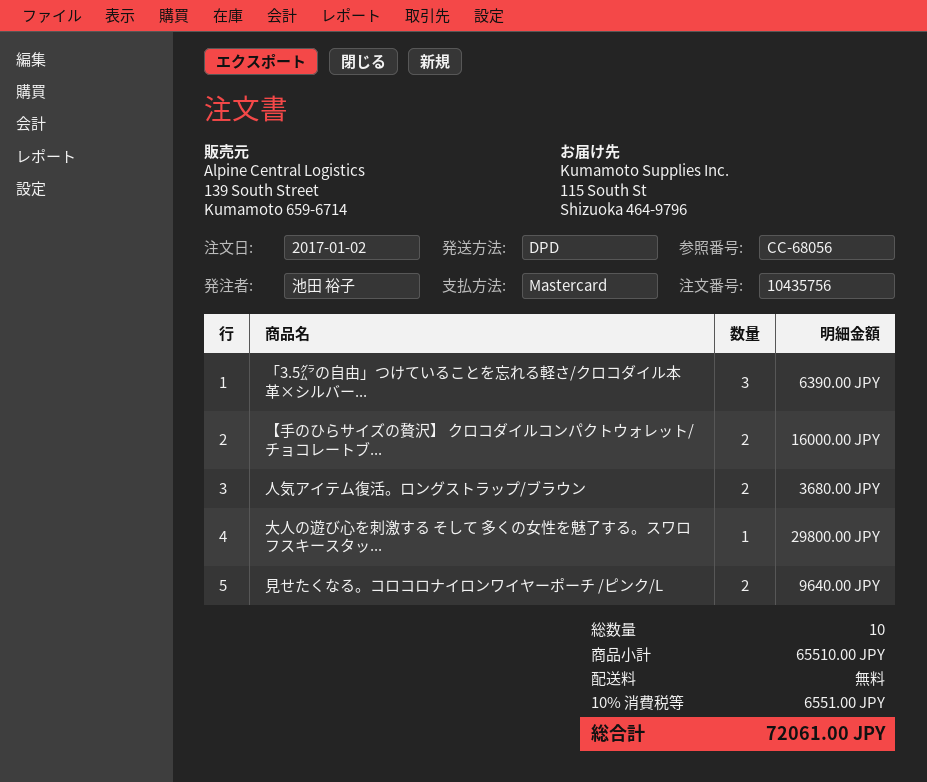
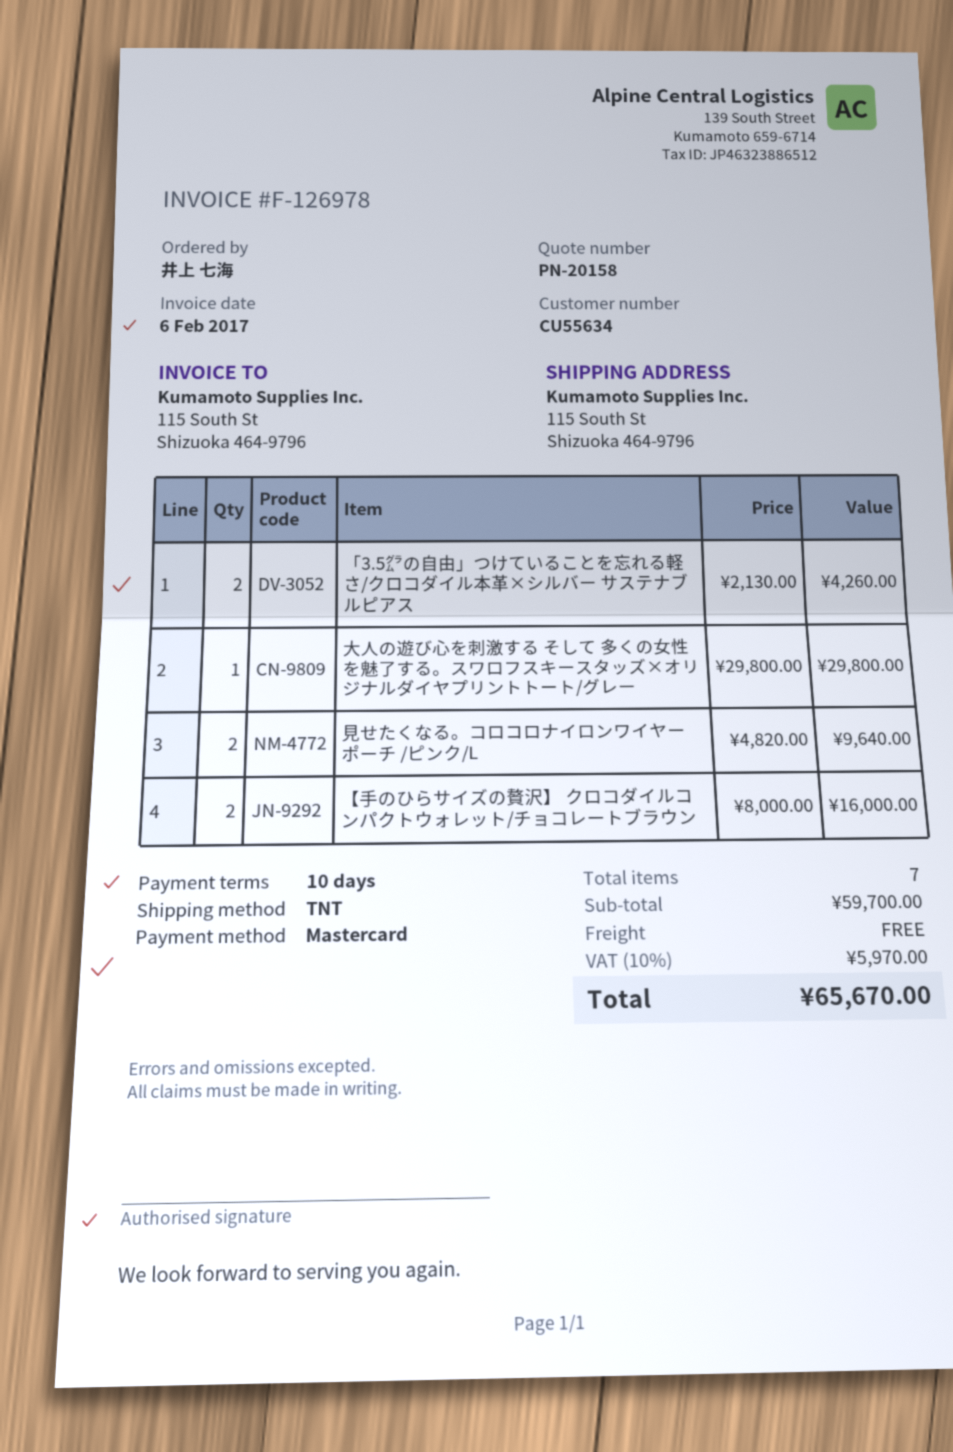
ordered by: 池田 裕子 -> 井上 七海
shipping method: DPD -> TNT
「3.5㌘の自由」つけていることを忘れる軽さ/クロコダイル本革×シルバー...: 3 for 6390.00 -> 2 for 4260.00
人気アイテム復活。ロングストラップ/ブラウン: 2 for 3680.00 -> none
total quantity: 10 -> 7
subtotal: 65510.00 -> 59700.00
tax: 10% = 6551.00 -> 10% = 5970.00
total: 72061.00 -> 65670.00

